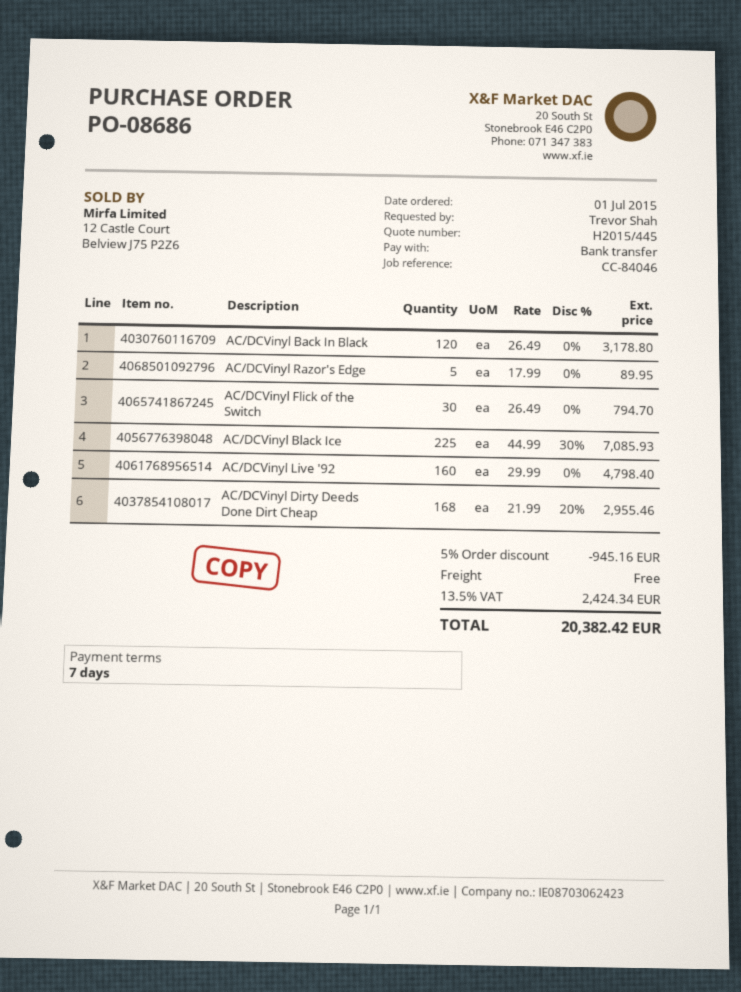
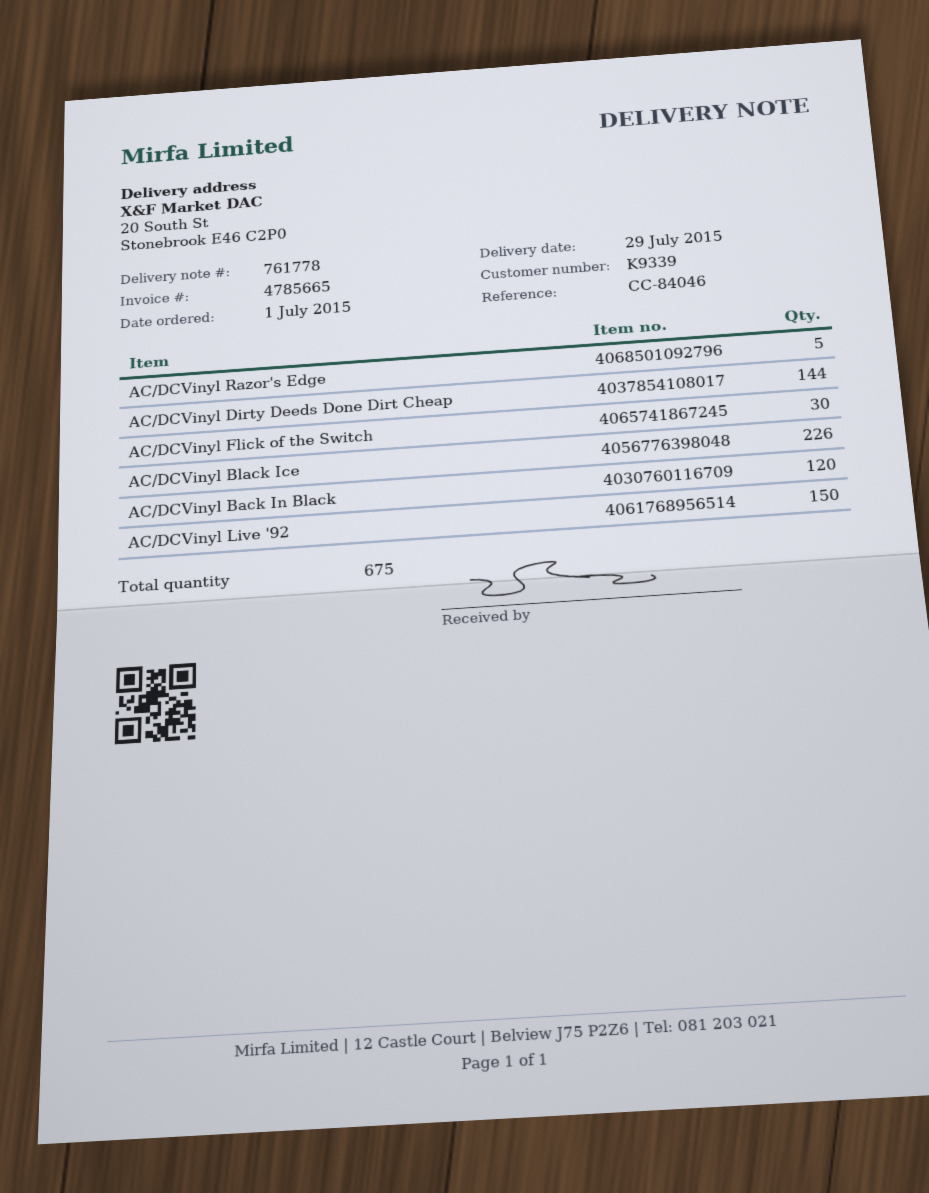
AC/DCVinyl Black Ice: 225 -> 226
AC/DCVinyl Live '92: 160 -> 150
AC/DCVinyl Dirty Deeds Done Dirt Cheap: 168 -> 144

